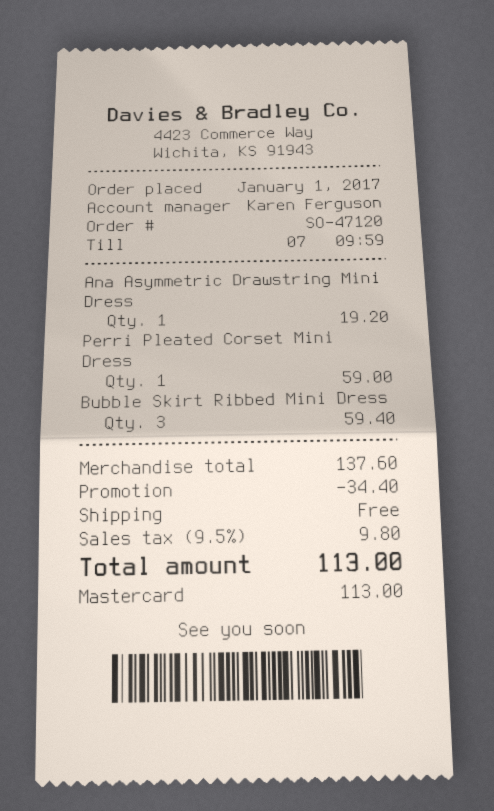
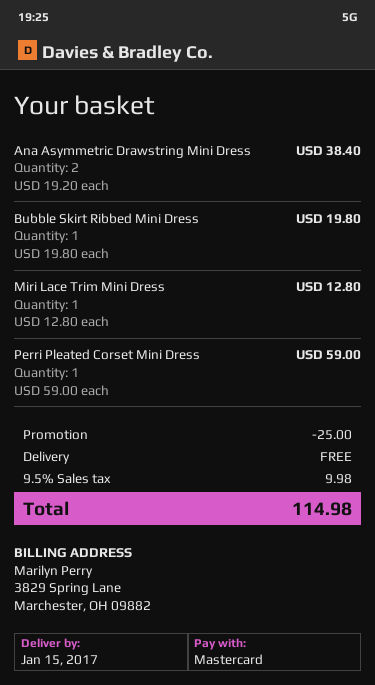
Ana Asymmetric Drawstring Mini Dress: 1 for 19.20 -> 2 for 38.40
Bubble Skirt Ribbed Mini Dress: 3 for 59.40 -> 1 for 19.80
Miri Lace Trim Mini Dress: none -> 1 for 12.80
discount: 34.40 -> 25.00
tax: 9.5% = 9.80 -> 9.5% = 9.98
total: 113.00 -> 114.98

